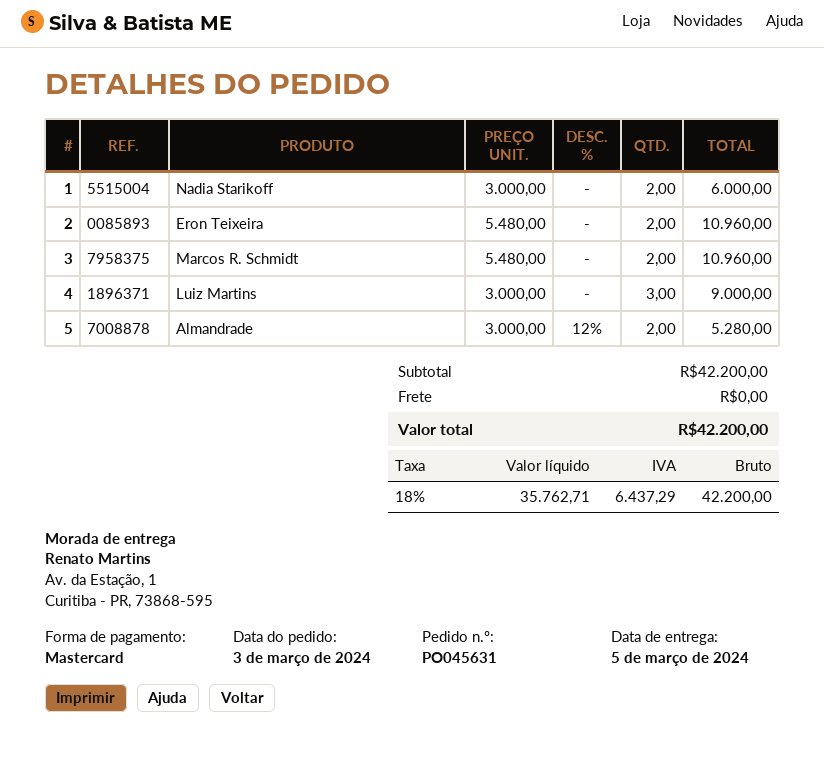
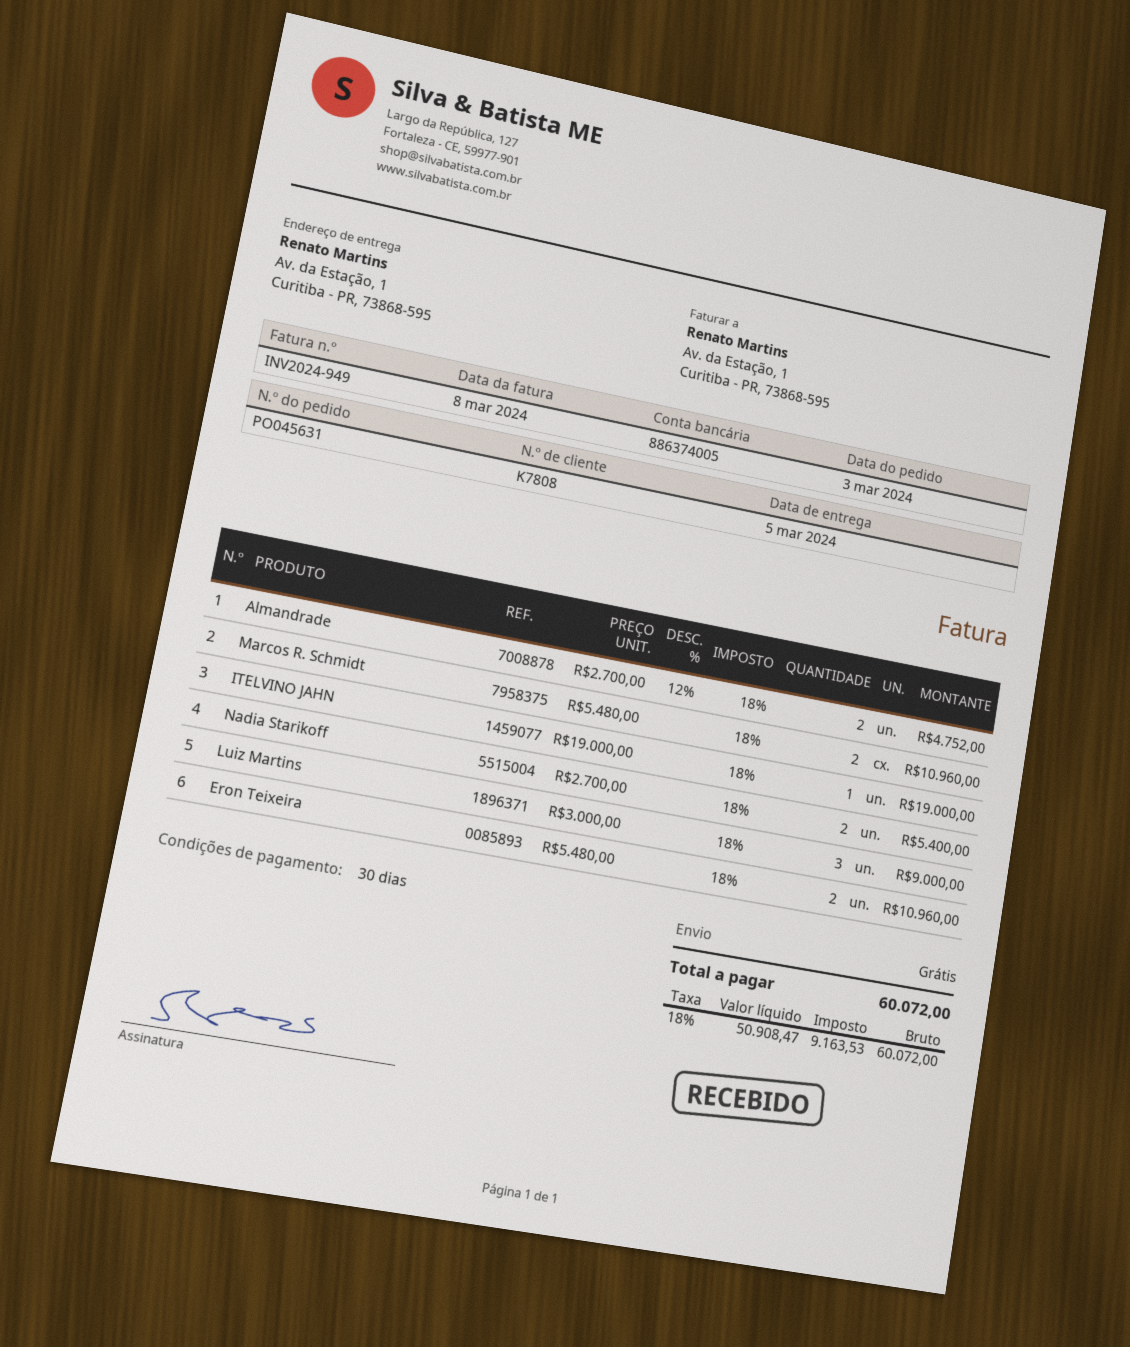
Nadia Starikoff: 2 x 3000.00 = 6000.00 -> 2 x 2700.00 = 5400.00
Almandrade: 2 x 3000.00 - 12% = 5280.00 -> 2 x 2700.00 - 12% = 4752.00
ITELVINO JAHN: none -> 1 x 19000.00 = 19000.00
net: 35762.71 -> 50908.47
tax: 18% = 6437.29 -> 18% = 9163.53
total: 42200.00 -> 60072.00

